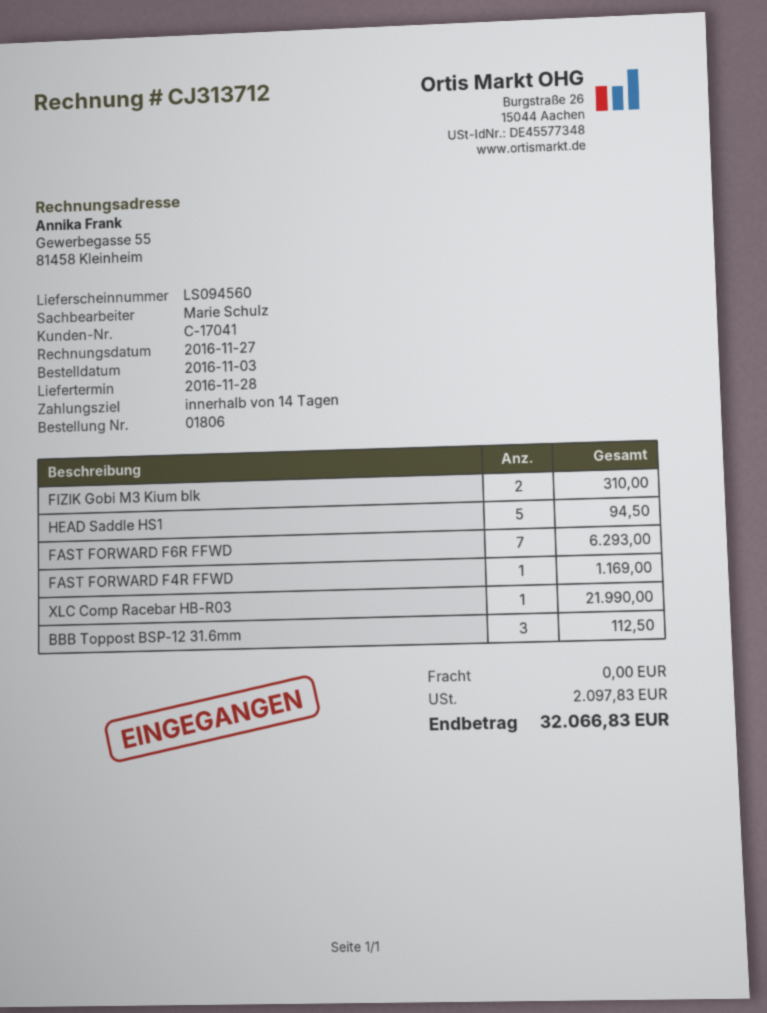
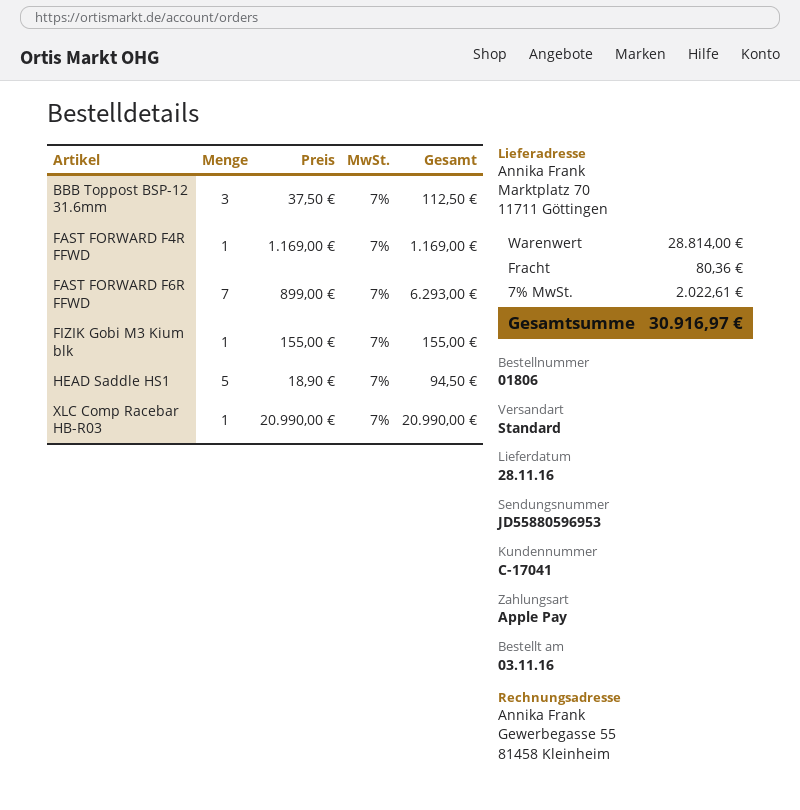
FIZIK Gobi M3 Kium blk: 2 for 310.00 -> 1 for 155.00
XLC Comp Racebar HB-R03: 1 for 21990.00 -> 1 for 20990.00
shipping: 0.00 -> 80.36
tax: 2097.83 -> 2022.61
total: 32066.83 -> 30916.97

